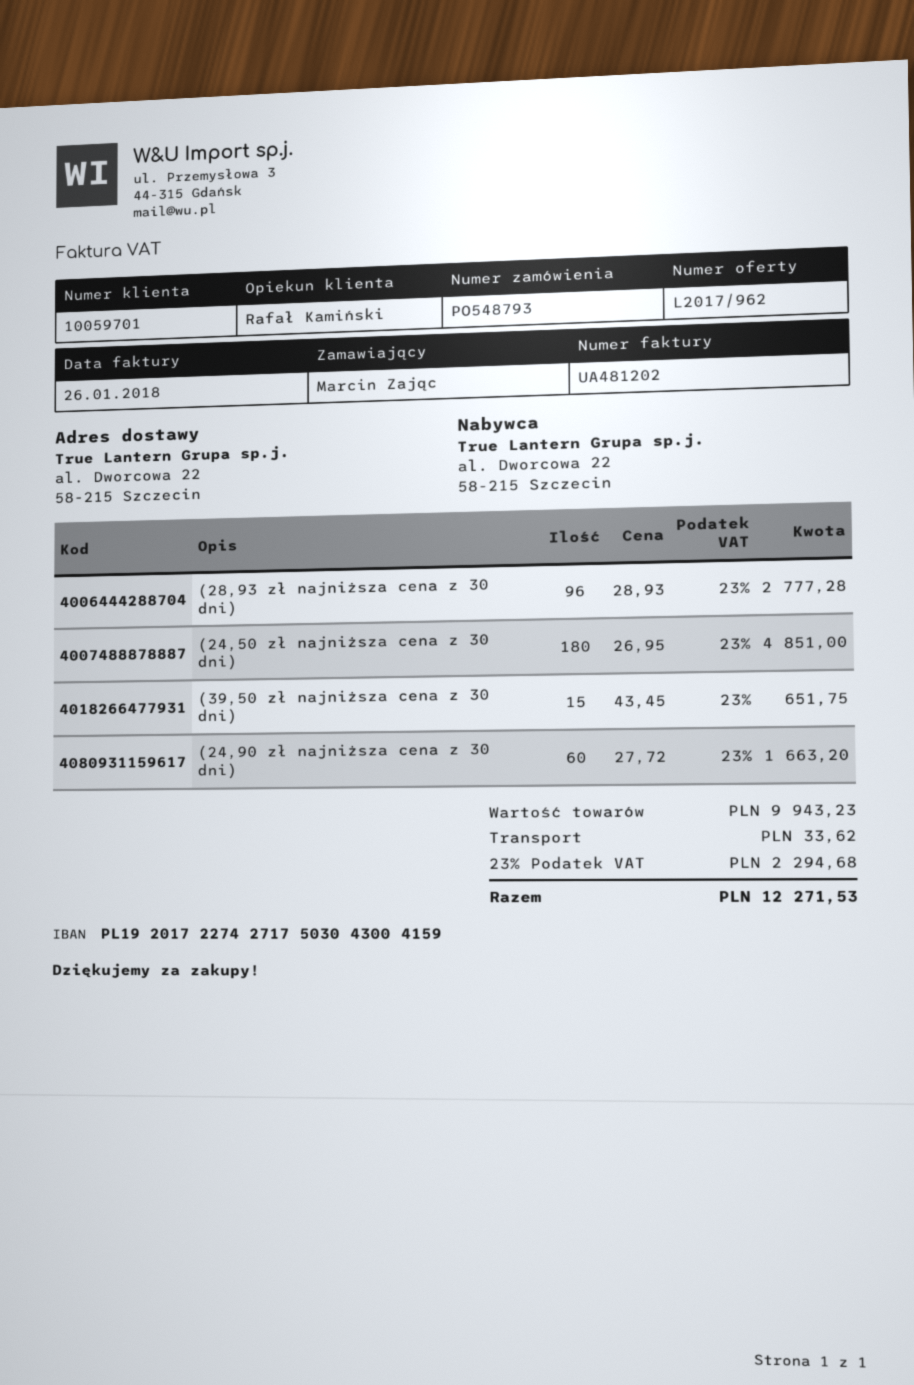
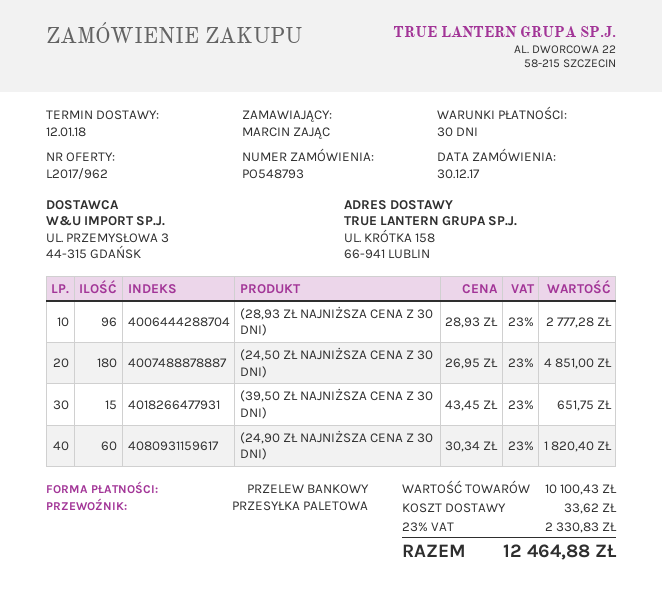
ship to: al. Dworcowa 22, 58-215 Szczecin -> UL. KRÓTKA 158, 66-941 LUBLIN
(24,90 zł najniższa cena z 30 dni): 60 x 27.72 = 1663.20 -> 60 x 30.34 = 1820.40
subtotal: 9943.23 -> 10100.43
tax: 23% = 2294.68 -> 23% = 2330.83
total: 12271.53 -> 12464.88

